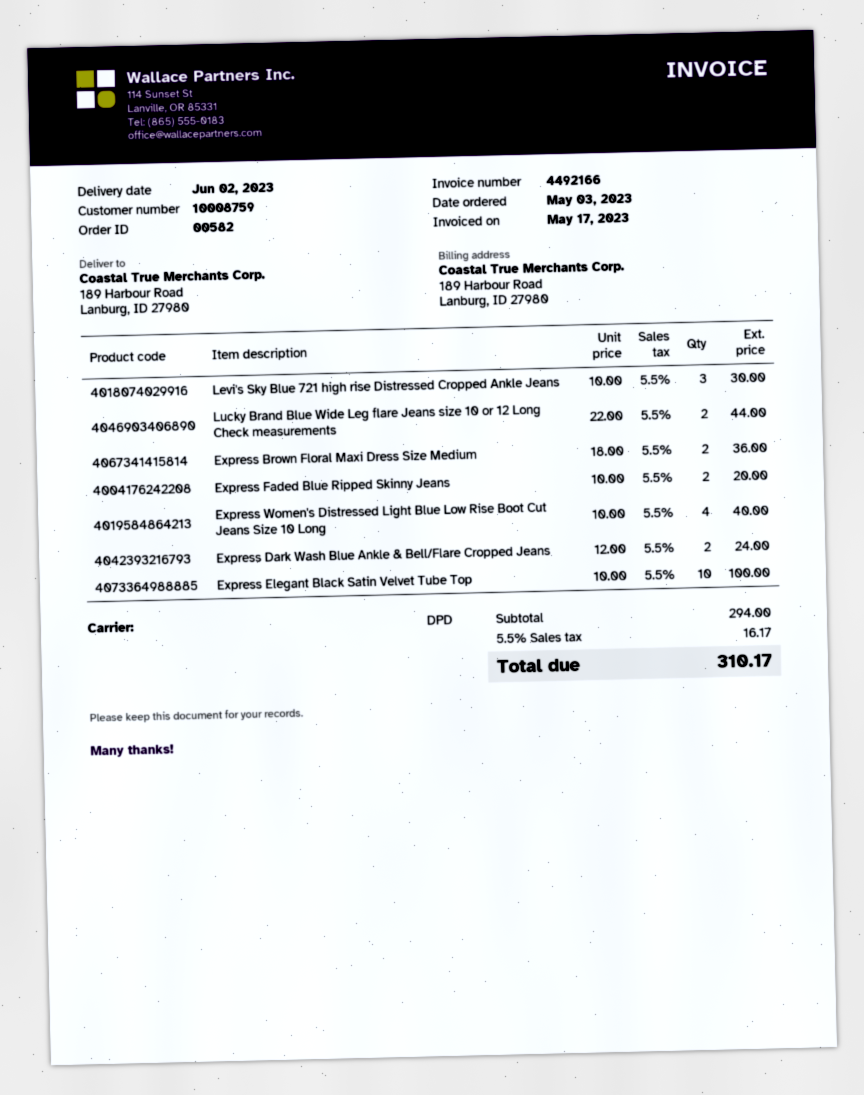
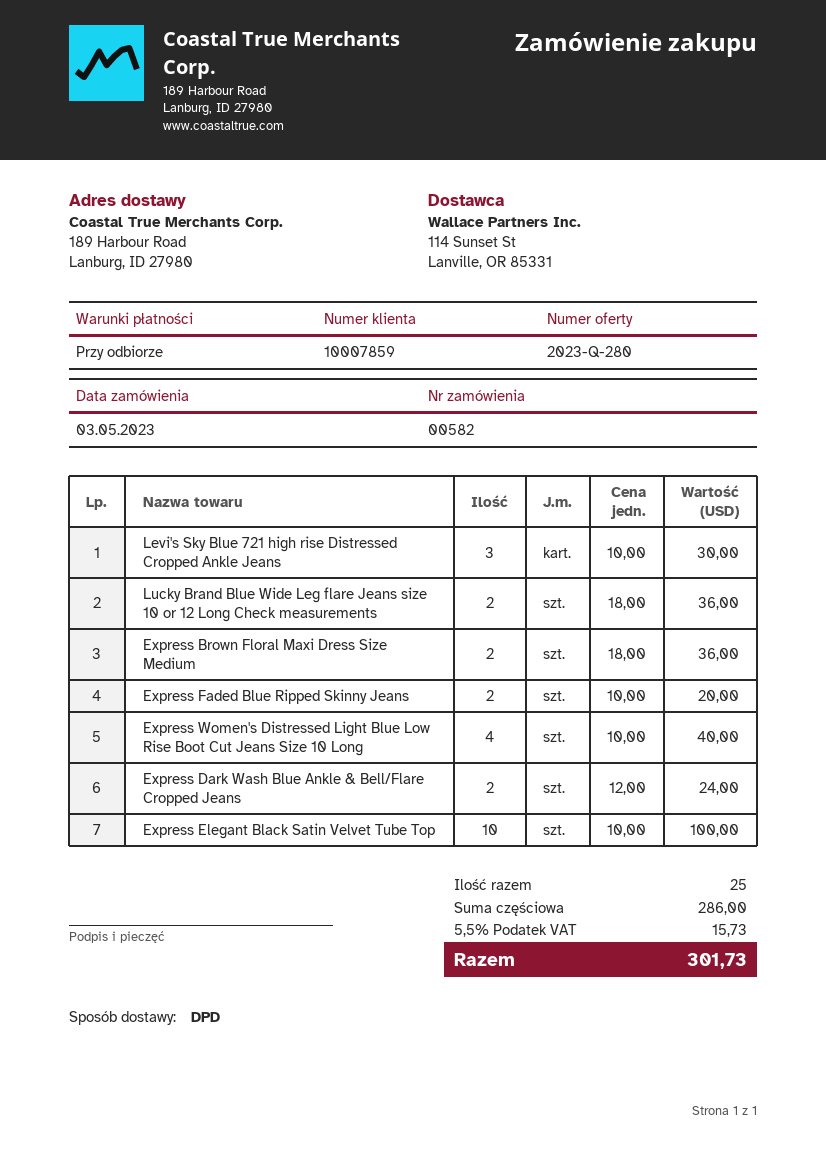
customer number: 10008759 -> 10007859
Lucky Brand Blue Wide Leg flare Jeans size 10 or 12 Long Check measurements: 2 x 22.00 = 44.00 -> 2 x 18.00 = 36.00
subtotal: 294.00 -> 286.00
tax: 5.5% = 16.17 -> 5.5% = 15.73
total: 310.17 -> 301.73

